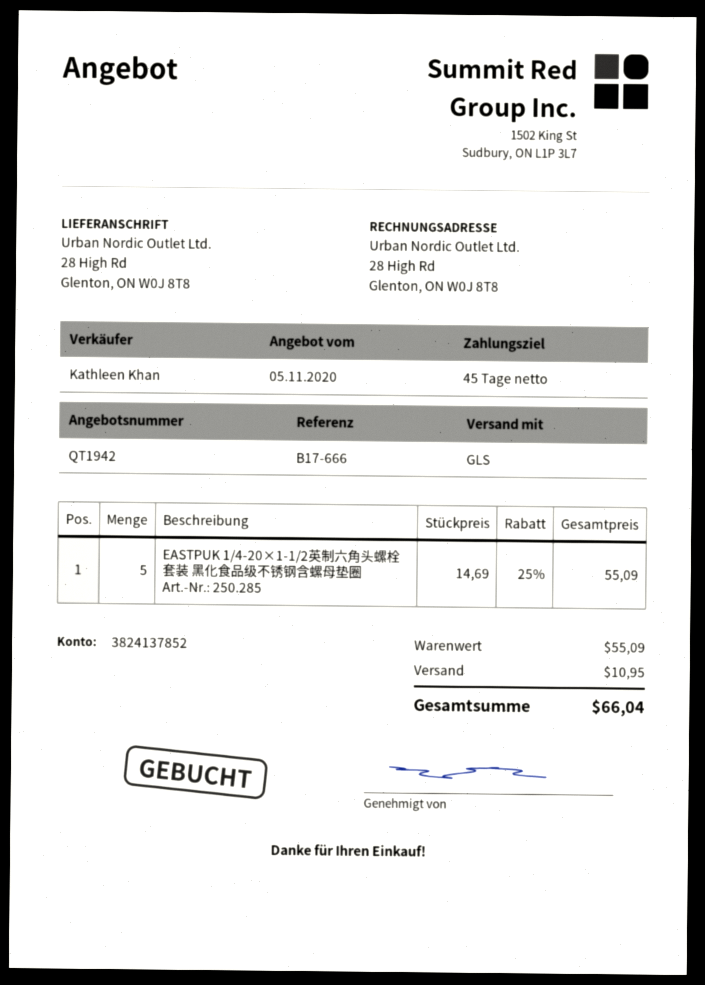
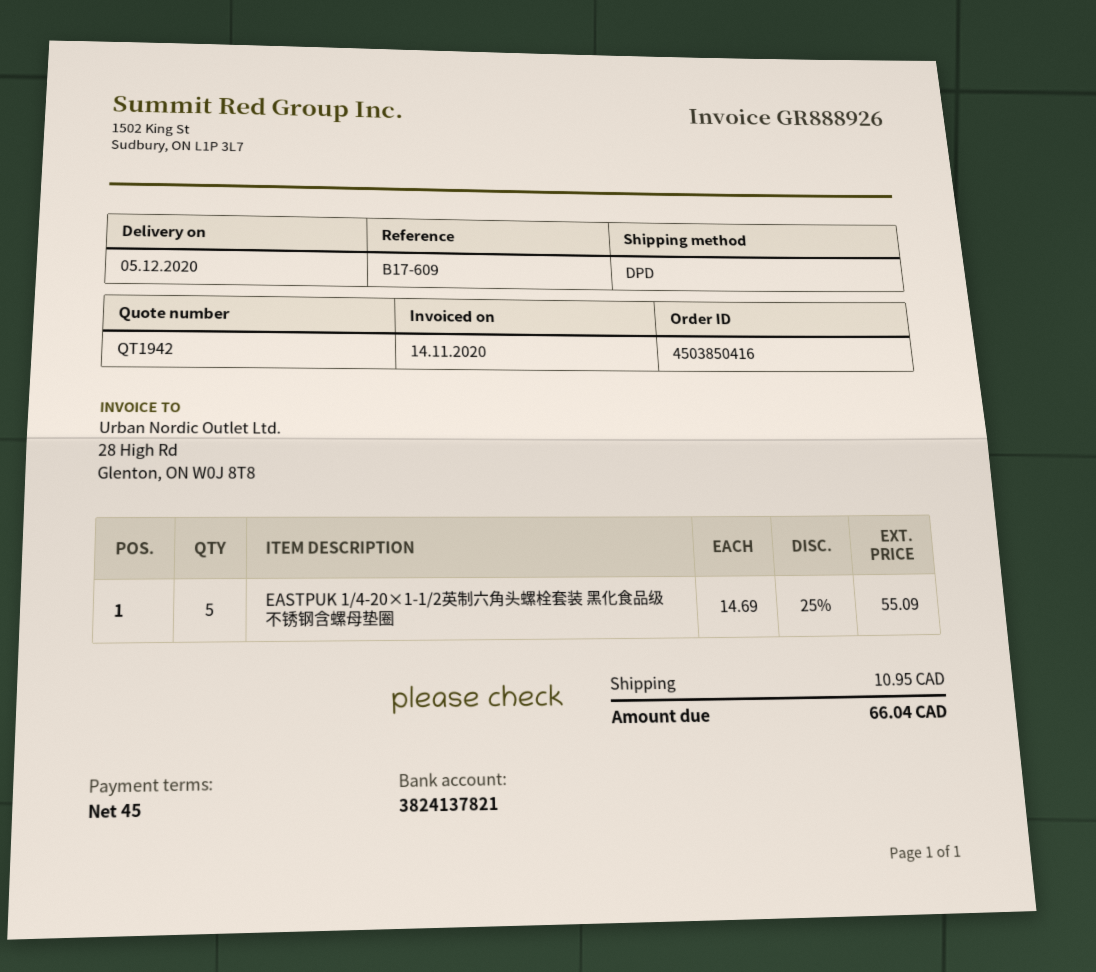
reference: B17-666 -> B17-609
bank account: 3824137852 -> 3824137821
shipping method: GLS -> DPD

